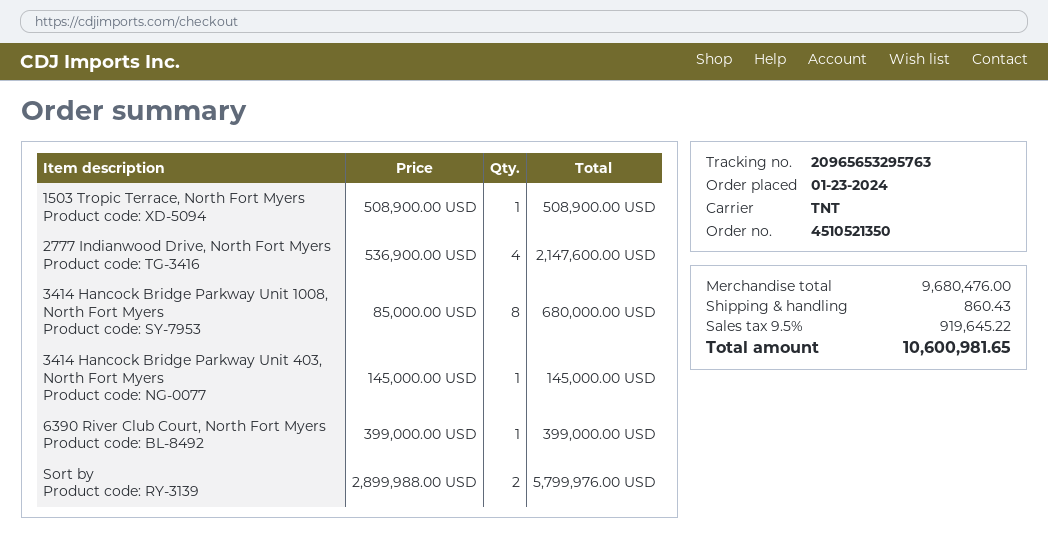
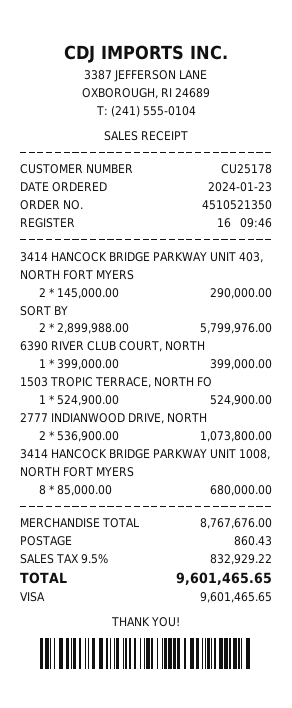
1503 Tropic Terrace, North Fort Myers: 1 x 508900.00 = 508900.00 -> 1 x 524900.00 = 524900.00
2777 Indianwood Drive, North Fort Myers: 4 x 536900.00 = 2147600.00 -> 2 x 536900.00 = 1073800.00
3414 Hancock Bridge Parkway Unit 403, North Fort Myers: 1 x 145000.00 = 145000.00 -> 2 x 145000.00 = 290000.00
subtotal: 9680476.00 -> 8767676.00
tax: 9.5% = 919645.22 -> 9.5% = 832929.22
total: 10600981.65 -> 9601465.65

